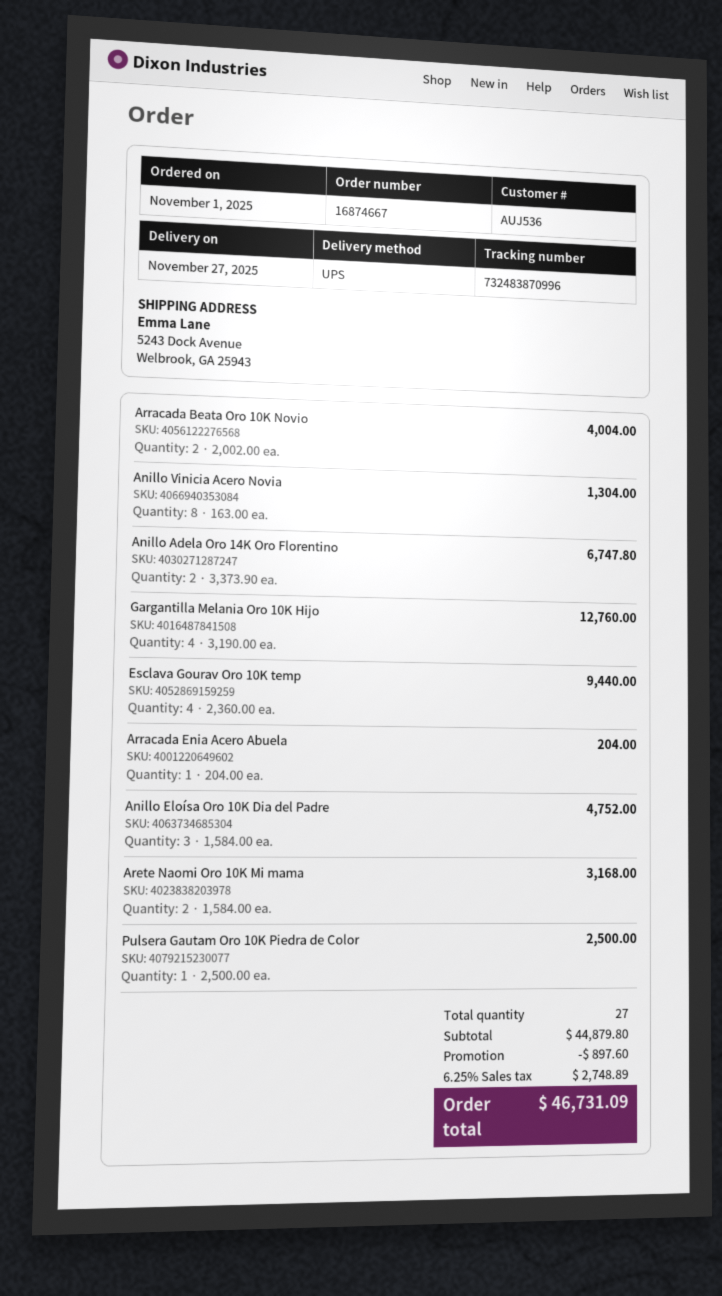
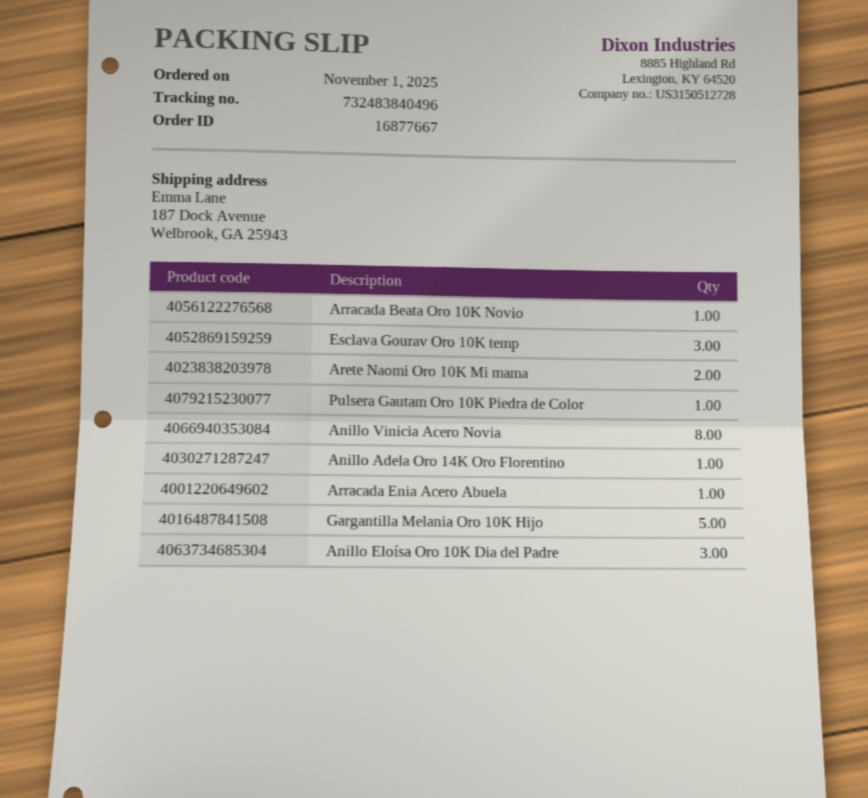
order number: 16874667 -> 16877667
tracking number: 732483870996 -> 732483840496
ship to: 5243 Dock Avenue, Welbrook, GA 25943 -> 187 Dock Avenue, Welbrook, GA 25943
Arracada Beata Oro 10K Novio: 2 -> 1
Anillo Adela Oro 14K Oro Florentino: 2 -> 1
Gargantilla Melania Oro 10K Hijo: 4 -> 5
Esclava Gourav Oro 10K temp: 4 -> 3

